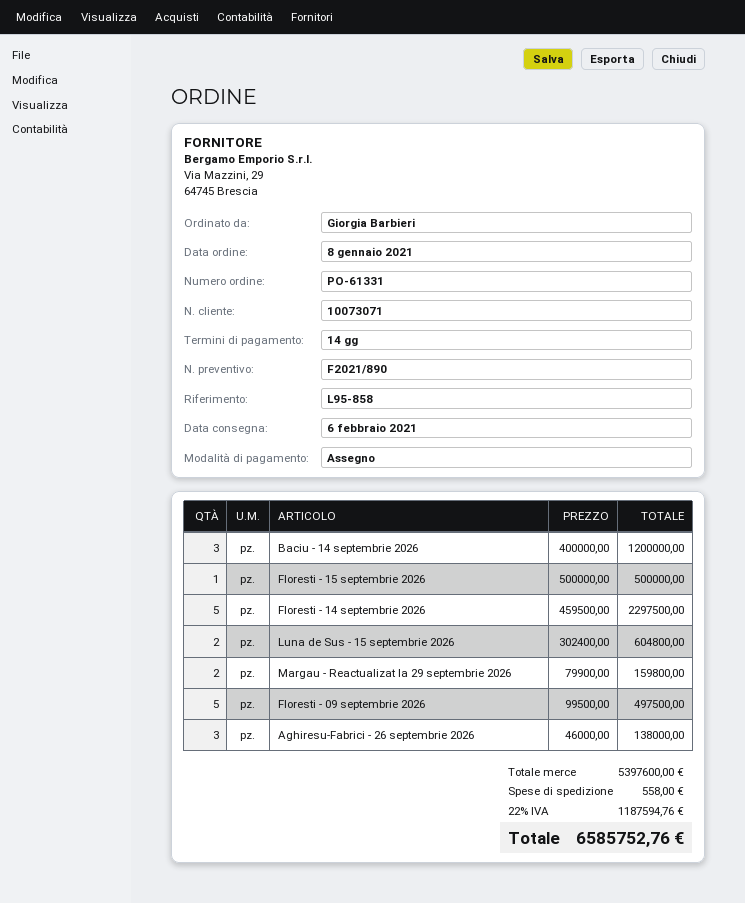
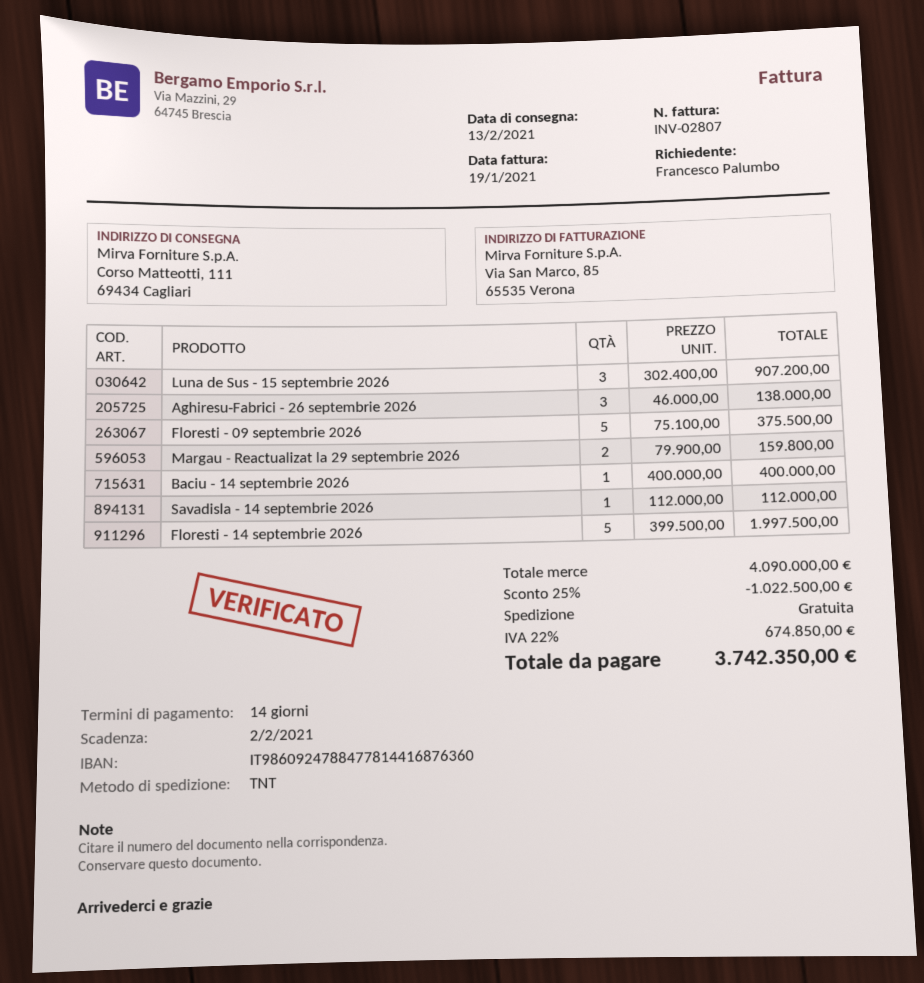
delivery date: 2021-02-06 -> 2021-02-13
ordered by: Giorgia Barbieri -> Francesco Palumbo
Baciu - 14 septembrie 2026: 3 x 400000.00 = 1200000.00 -> 1 x 400000.00 = 400000.00
Floresti - 15 septembrie 2026: 1 x 500000.00 = 500000.00 -> none
Floresti - 14 septembrie 2026: 5 x 459500.00 = 2297500.00 -> 5 x 399500.00 = 1997500.00
Luna de Sus - 15 septembrie 2026: 2 x 302400.00 = 604800.00 -> 3 x 302400.00 = 907200.00
Floresti - 09 septembrie 2026: 5 x 99500.00 = 497500.00 -> 5 x 75100.00 = 375500.00
Savadisla - 14 septembrie 2026: none -> 1 x 112000.00 = 112000.00
subtotal: 5397600.00 -> 4090000.00
discount: none -> 25% = 1022500.00
shipping: 558.00 -> 0.00
tax: 22% = 1187594.76 -> 22% = 674850.00
total: 6585752.76 -> 3742350.00

